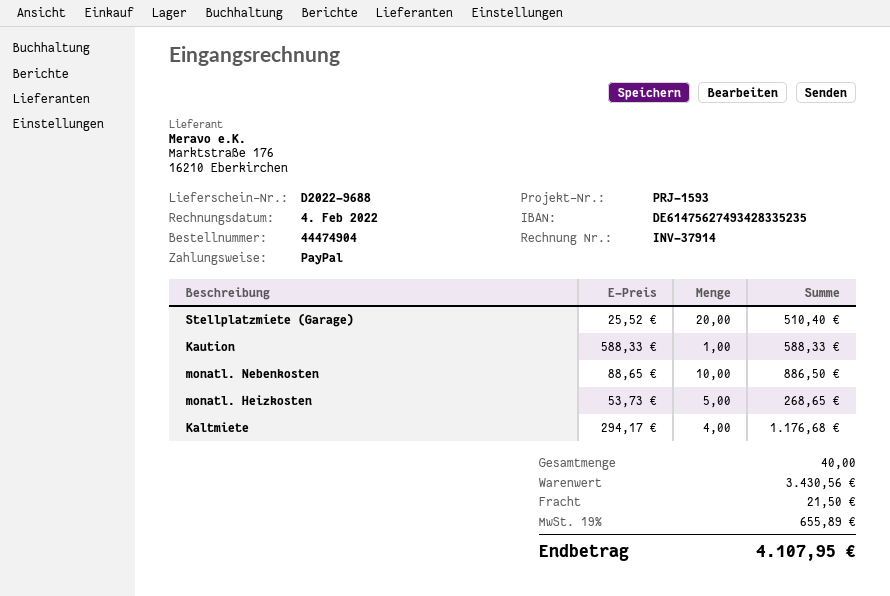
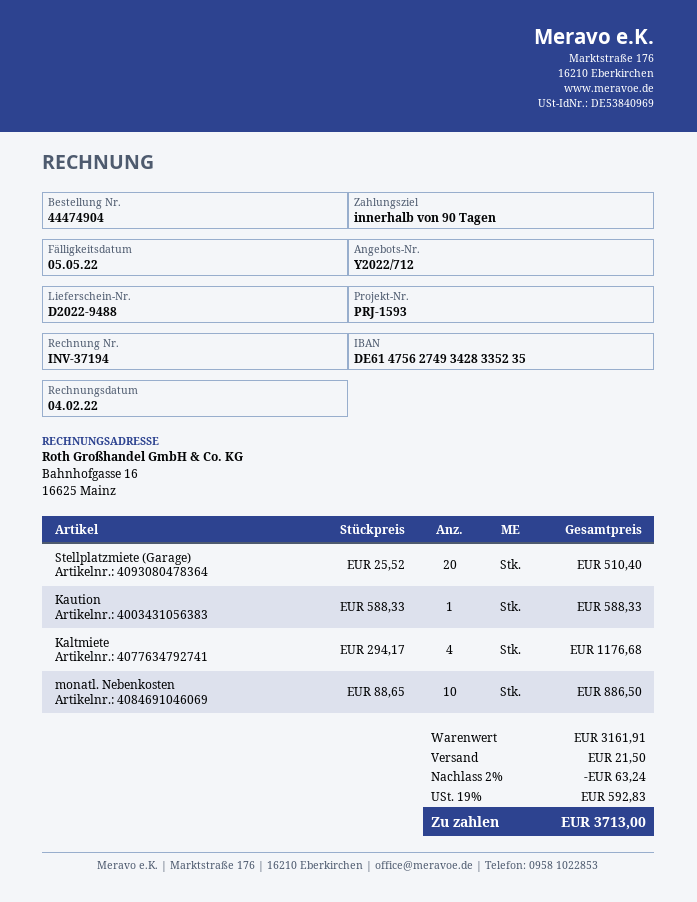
delivery note number: D2022-9688 -> D2022-9488
invoice number: INV-37914 -> INV-37194
monatl. Heizkosten: 5 x 53.73 = 268.65 -> none
subtotal: 3430.56 -> 3161.91
discount: none -> 2% = 63.24
tax: 19% = 655.89 -> 19% = 592.83
total: 4107.95 -> 3713.00

